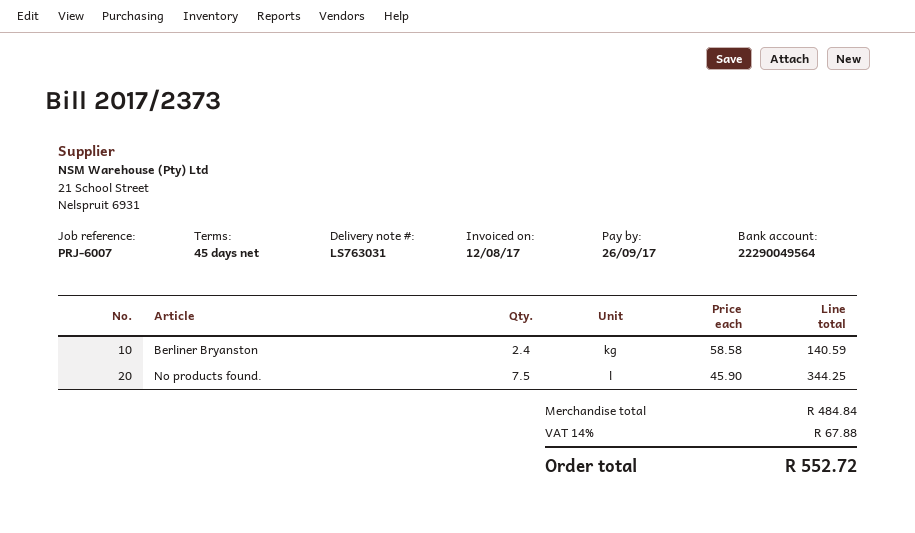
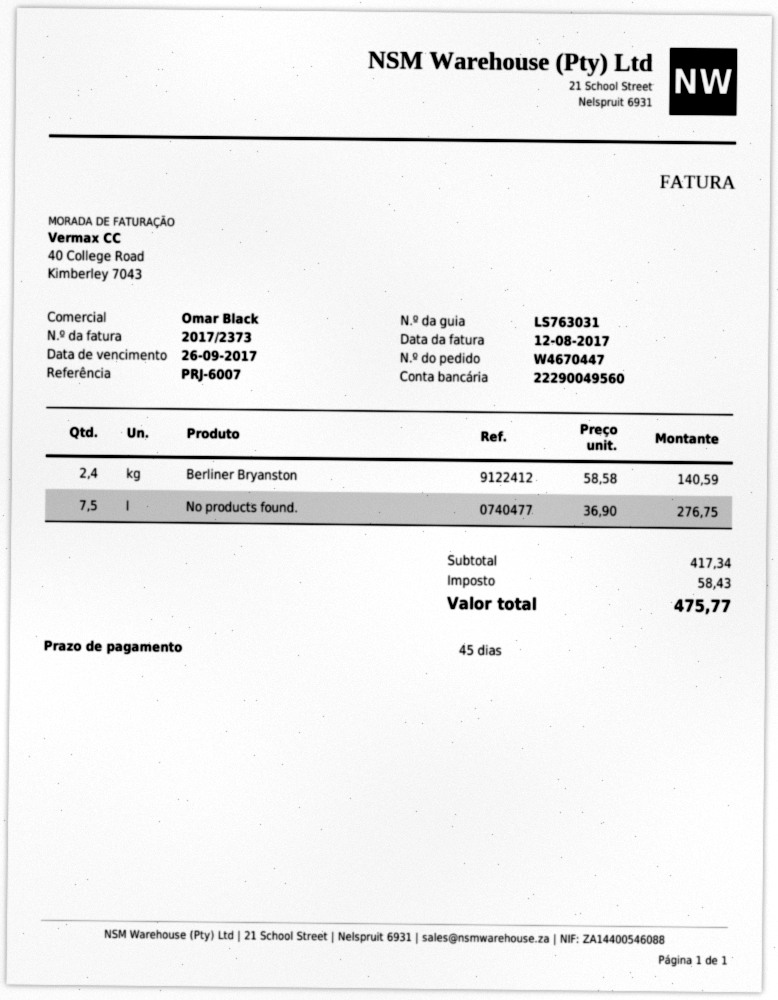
bank account: 22290049564 -> 22290049560
No products found.: 7.5 x 45.90 = 344.25 -> 7.5 x 36.90 = 276.75
subtotal: 484.84 -> 417.34
tax: 67.88 -> 58.43
total: 552.72 -> 475.77

